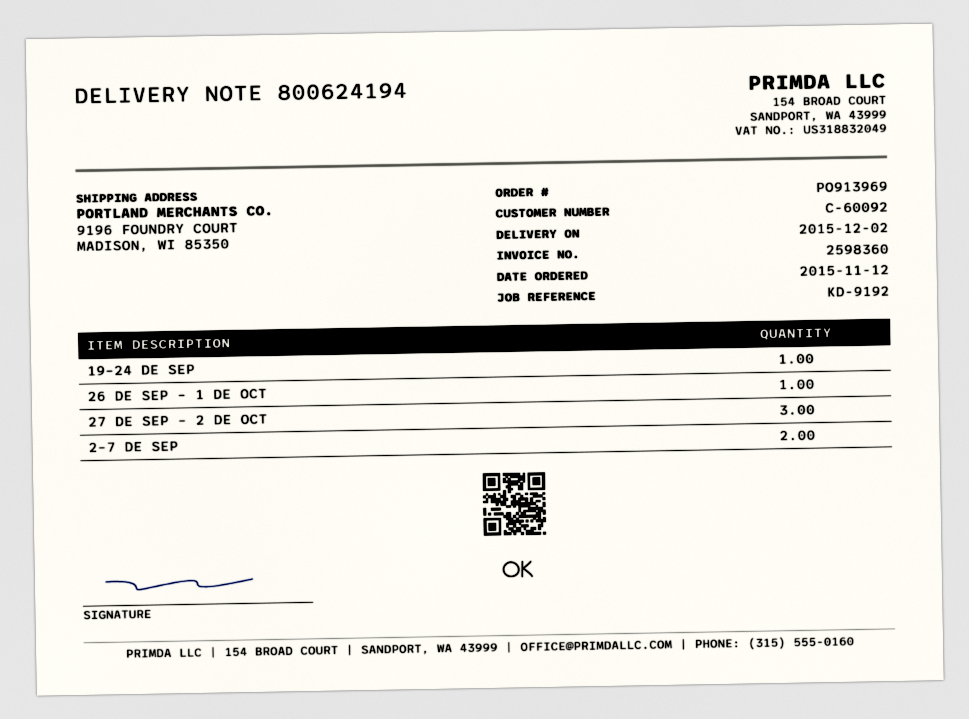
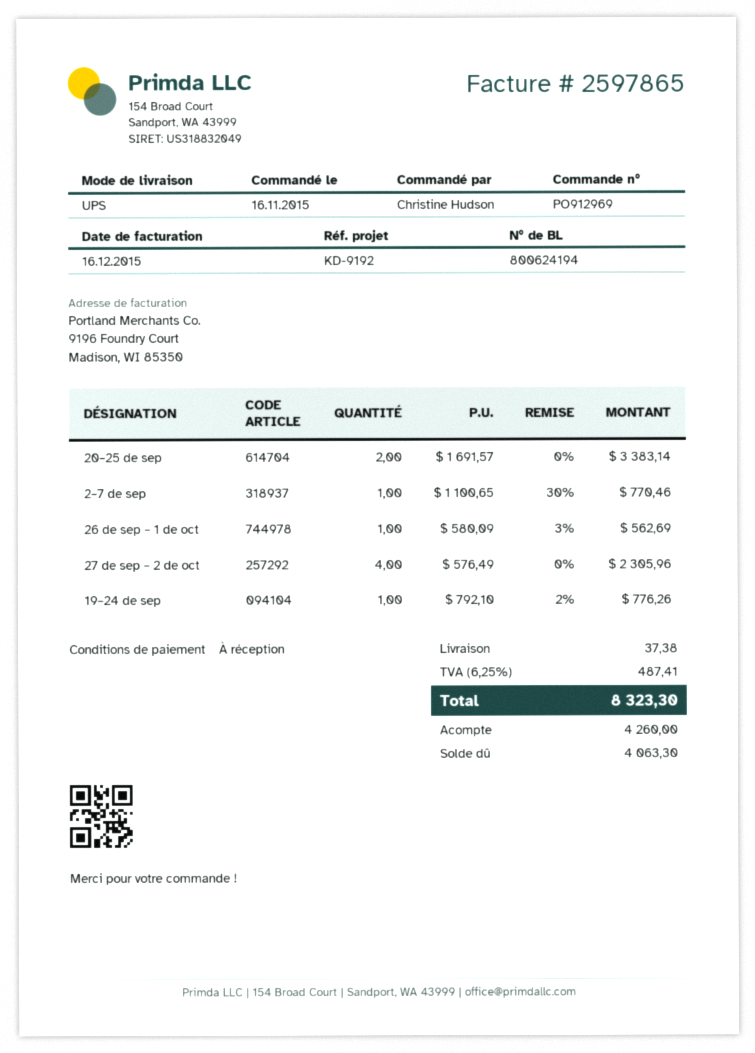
order number: PO913969 -> PO912969
order date: 2015-11-12 -> 2015-11-16
invoice number: 2598360 -> 2597865
27 DE SEP – 2 DE OCT: 3 -> 4
2–7 DE SEP: 2 -> 1
20–25 de sep: none -> 2

